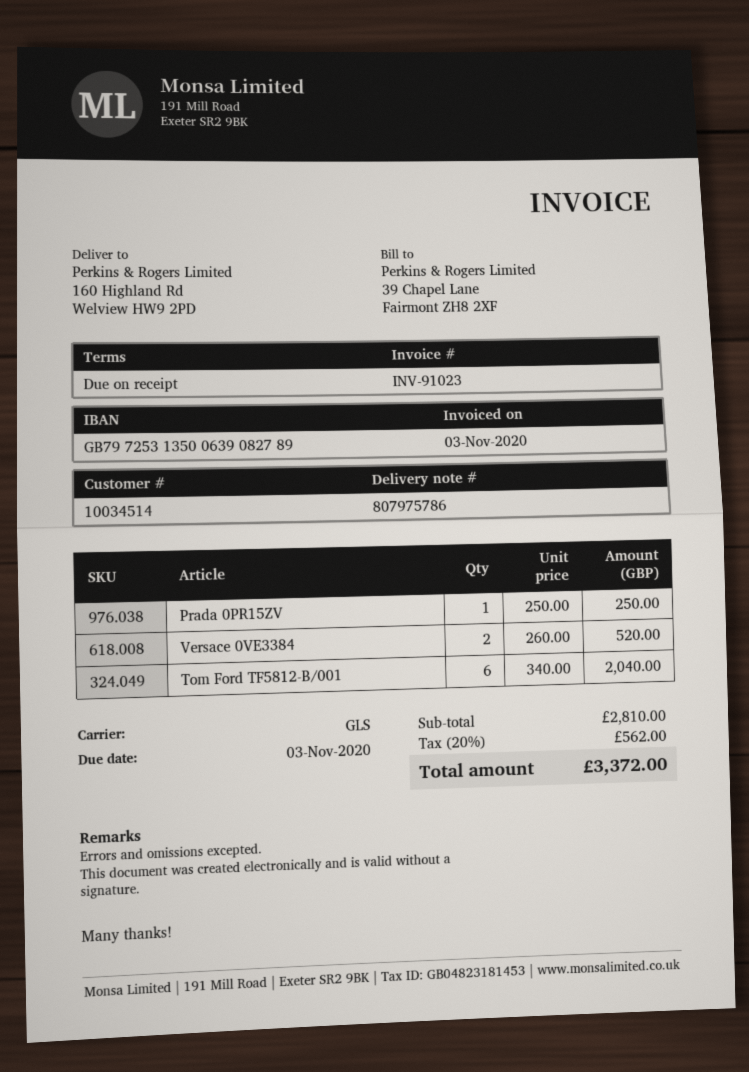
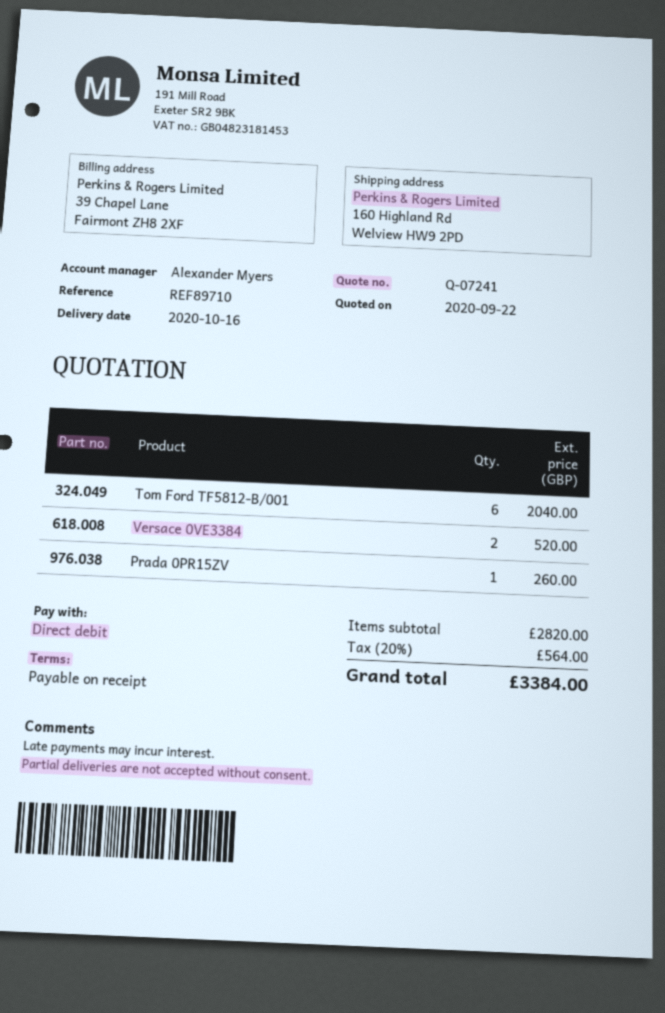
Prada 0PR15ZV: 1 for 250.00 -> 1 for 260.00
subtotal: 2810.00 -> 2820.00
tax: 20% = 562.00 -> 20% = 564.00
total: 3372.00 -> 3384.00

